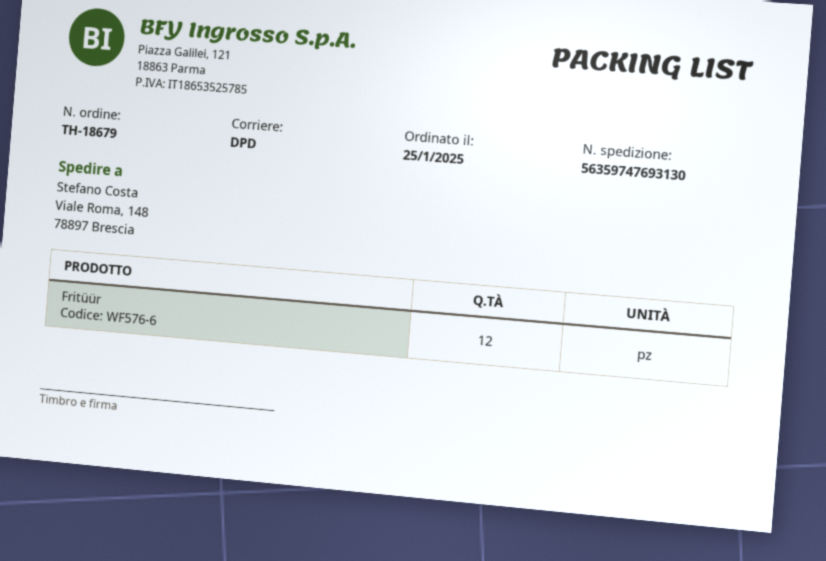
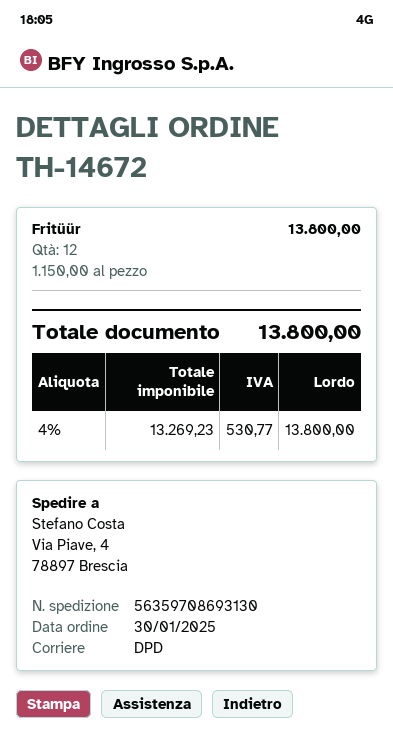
order number: TH-18679 -> TH-14672
order date: 2025-01-25 -> 2025-01-30
tracking number: 56359747693130 -> 56359708693130
ship to: Viale Roma, 148, 78897 Brescia -> Via Piave, 4, 78897 Brescia

